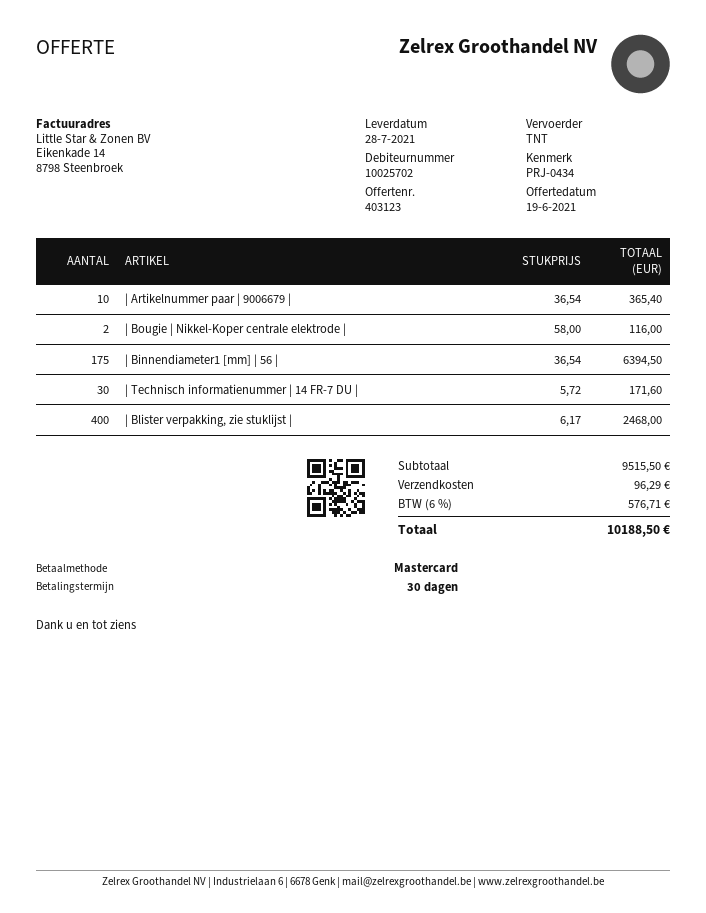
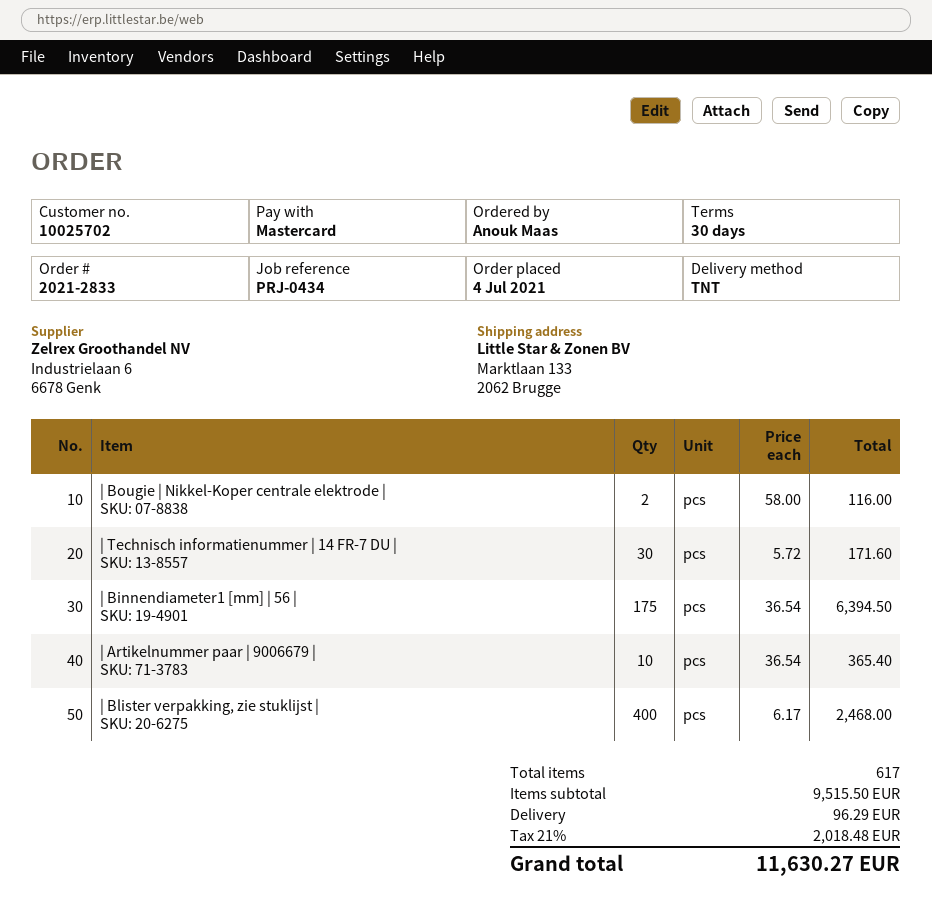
tax: 6% = 576.71 -> 21% = 2018.48
total: 10188.50 -> 11630.27

